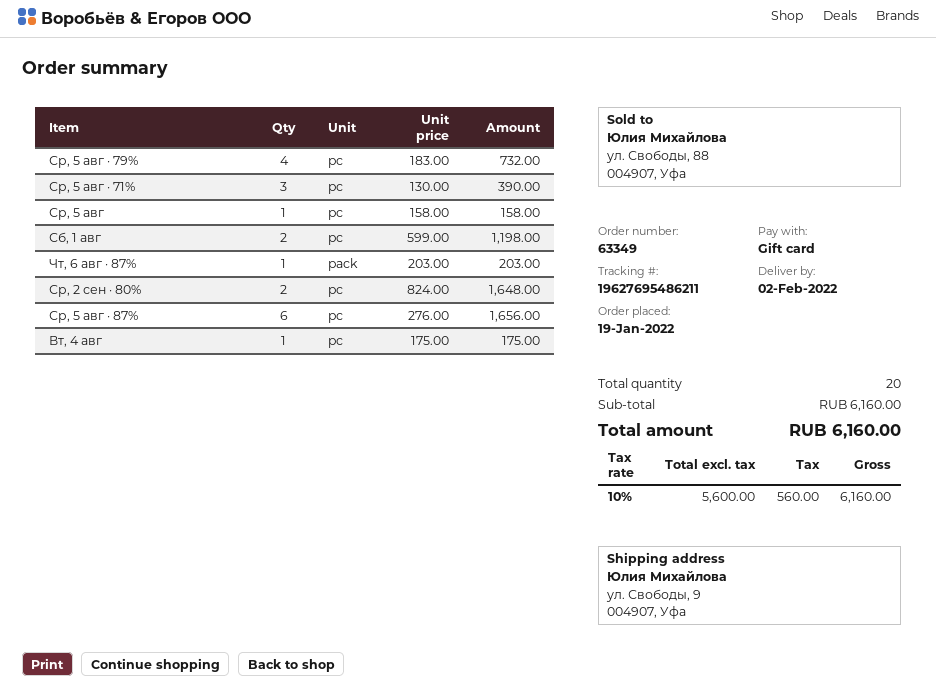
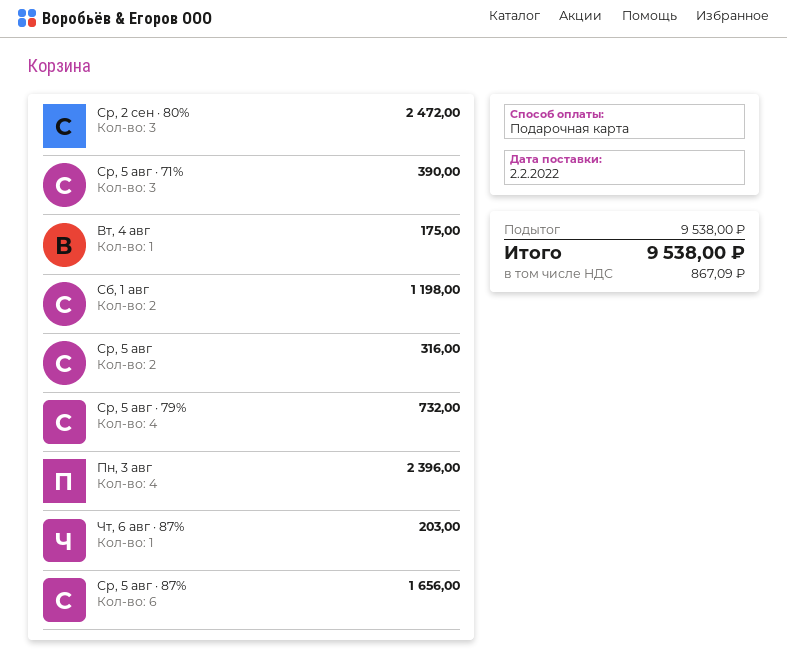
Ср, 5 авг: 1 for 158.00 -> 2 for 316.00
Ср, 2 сен · 80%: 2 for 1648.00 -> 3 for 2472.00
Пн, 3 авг: none -> 4 for 2396.00
subtotal: 6160.00 -> 9538.00
tax: 560.00 -> 867.09
total: 6160.00 -> 9538.00

